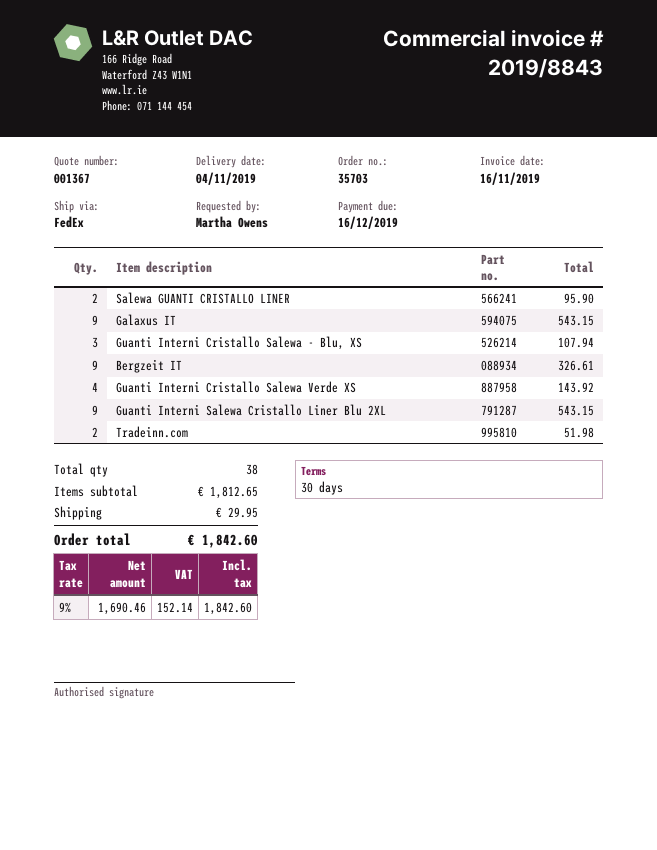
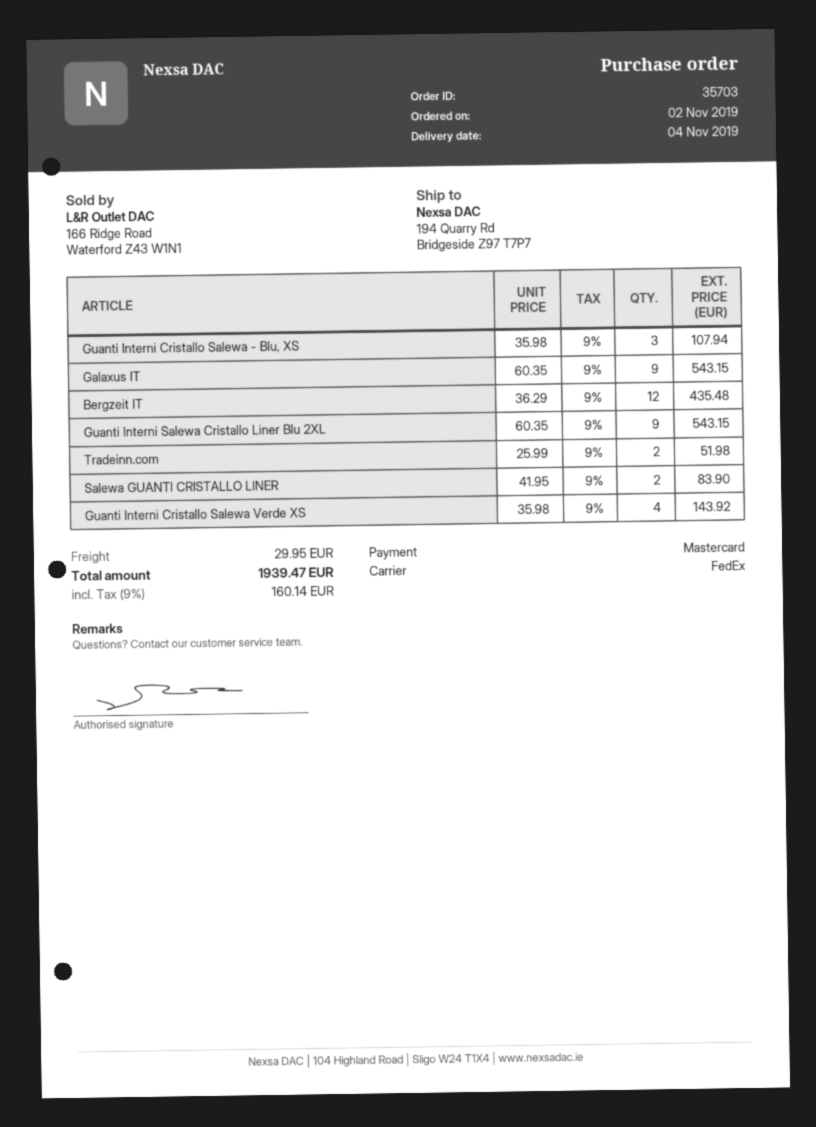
Salewa GUANTI CRISTALLO LINER: 2 for 95.90 -> 2 for 83.90
Bergzeit IT: 9 for 326.61 -> 12 for 435.48
tax: 9% = 152.14 -> 9% = 160.14
total: 1842.60 -> 1939.47

